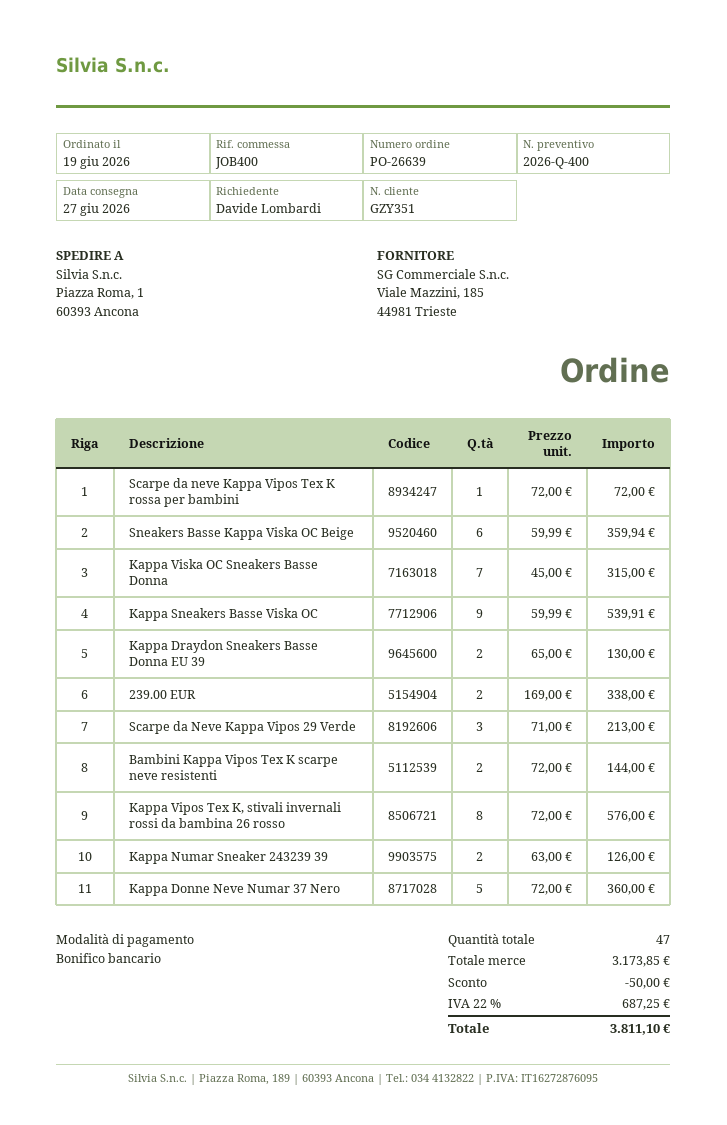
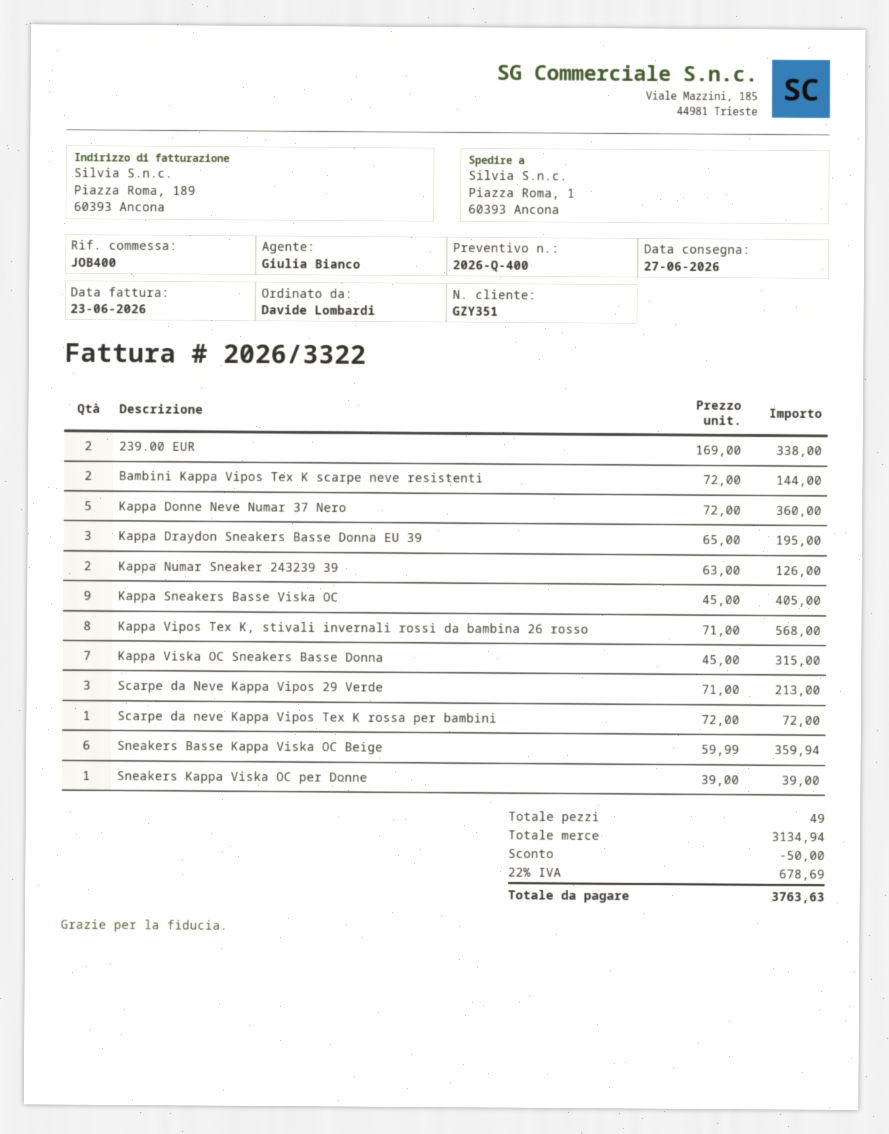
Kappa Sneakers Basse Viska OC: 9 x 59.99 = 539.91 -> 9 x 45.00 = 405.00
Kappa Draydon Sneakers Basse Donna EU 39: 2 x 65.00 = 130.00 -> 3 x 65.00 = 195.00
Kappa Vipos Tex K, stivali invernali rossi da bambina 26 rosso: 8 x 72.00 = 576.00 -> 8 x 71.00 = 568.00
Sneakers Kappa Viska OC per Donne: none -> 1 x 39.00 = 39.00
total quantity: 47 -> 49
subtotal: 3173.85 -> 3134.94
tax: 22% = 687.25 -> 22% = 678.69
total: 3811.10 -> 3763.63

